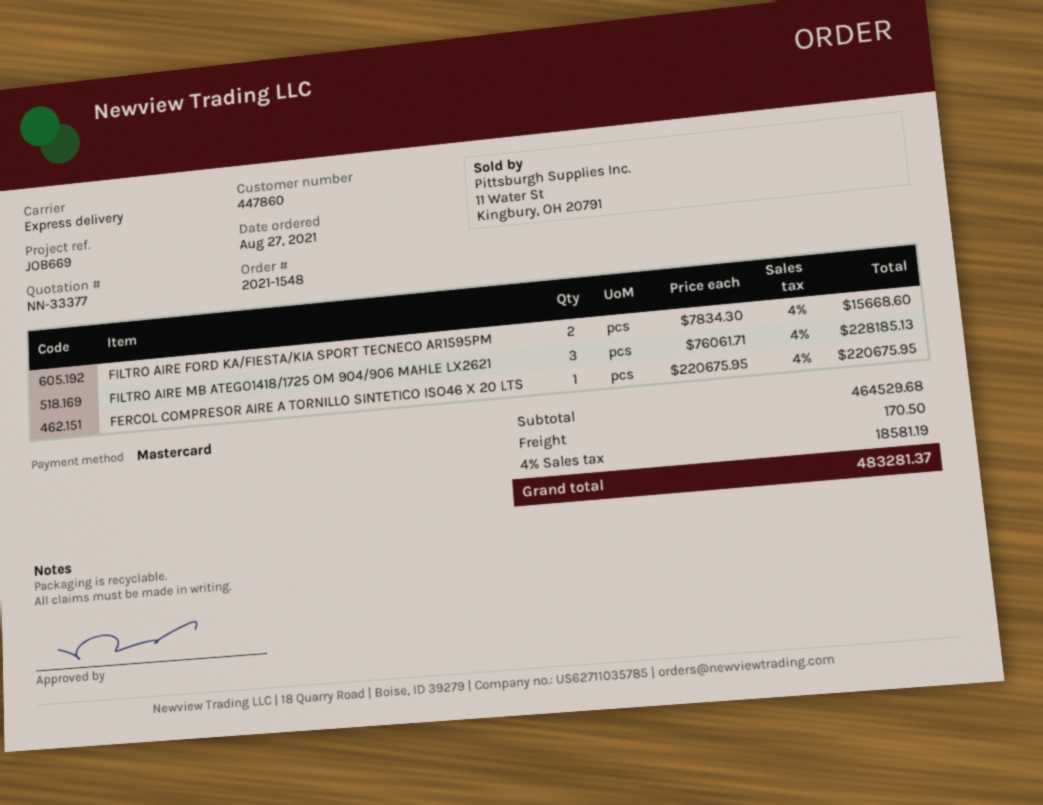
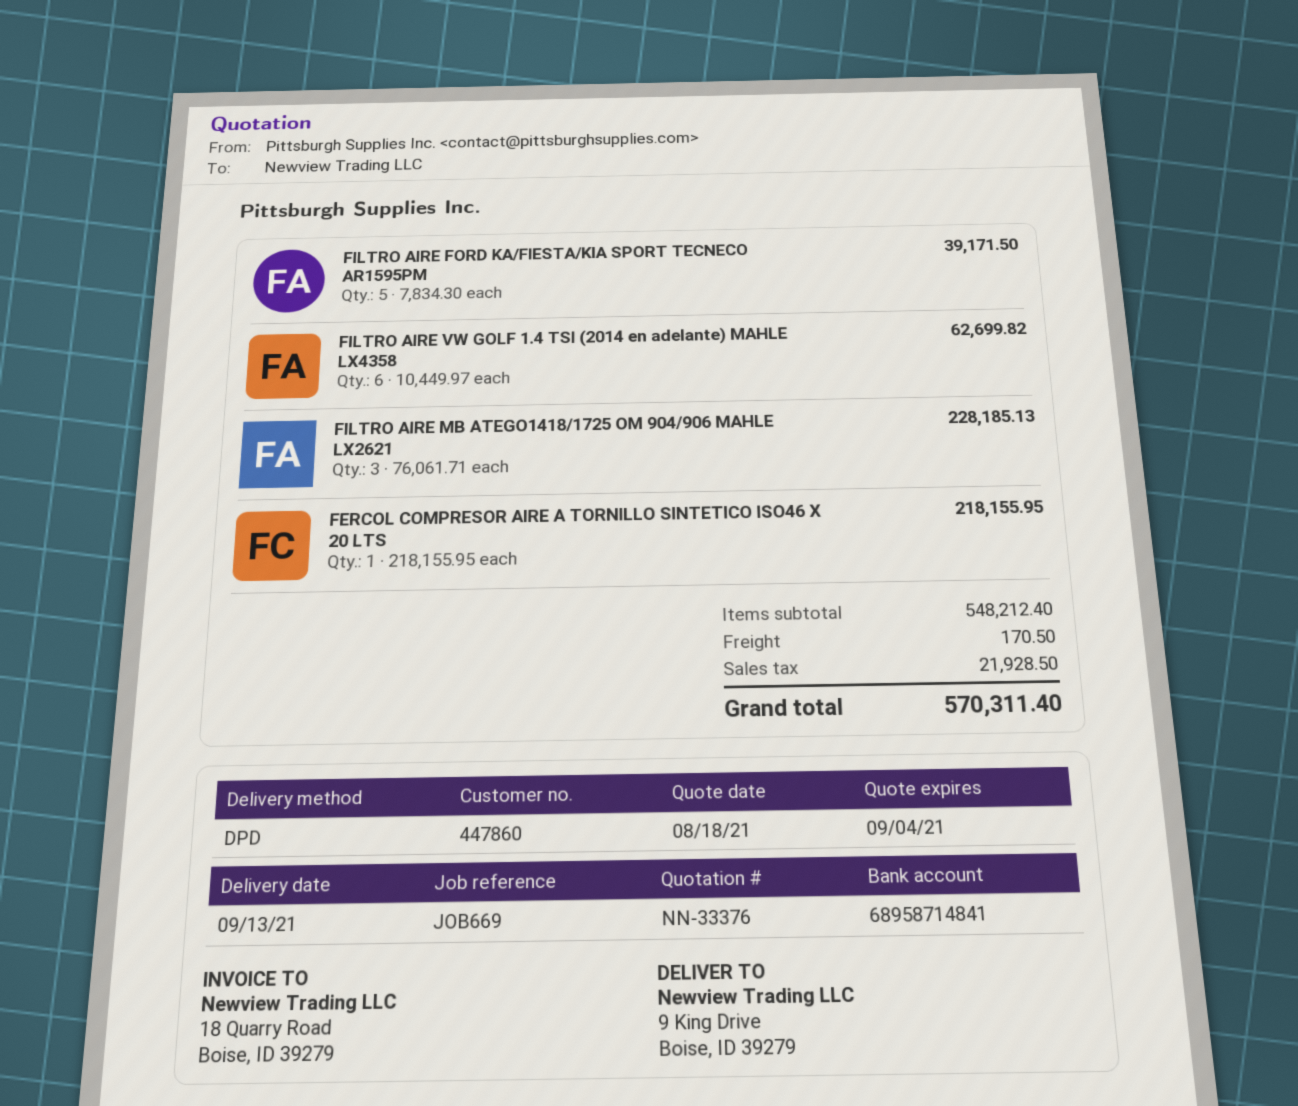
quote number: NN-33377 -> NN-33376
shipping method: express -> DPD
FILTRO AIRE FORD KA/FIESTA/KIA SPORT TECNECO AR1595PM: 2 x 7834.30 = 15668.60 -> 5 x 7834.30 = 39171.50
FERCOL COMPRESOR AIRE A TORNILLO SINTETICO ISO46 X 20 LTS: 1 x 220675.95 = 220675.95 -> 1 x 218155.95 = 218155.95
FILTRO AIRE VW GOLF 1.4 TSI (2014 en adelante) MAHLE LX4358: none -> 6 x 10449.97 = 62699.82
subtotal: 464529.68 -> 548212.40
tax: 18581.19 -> 21928.50
total: 483281.37 -> 570311.40

